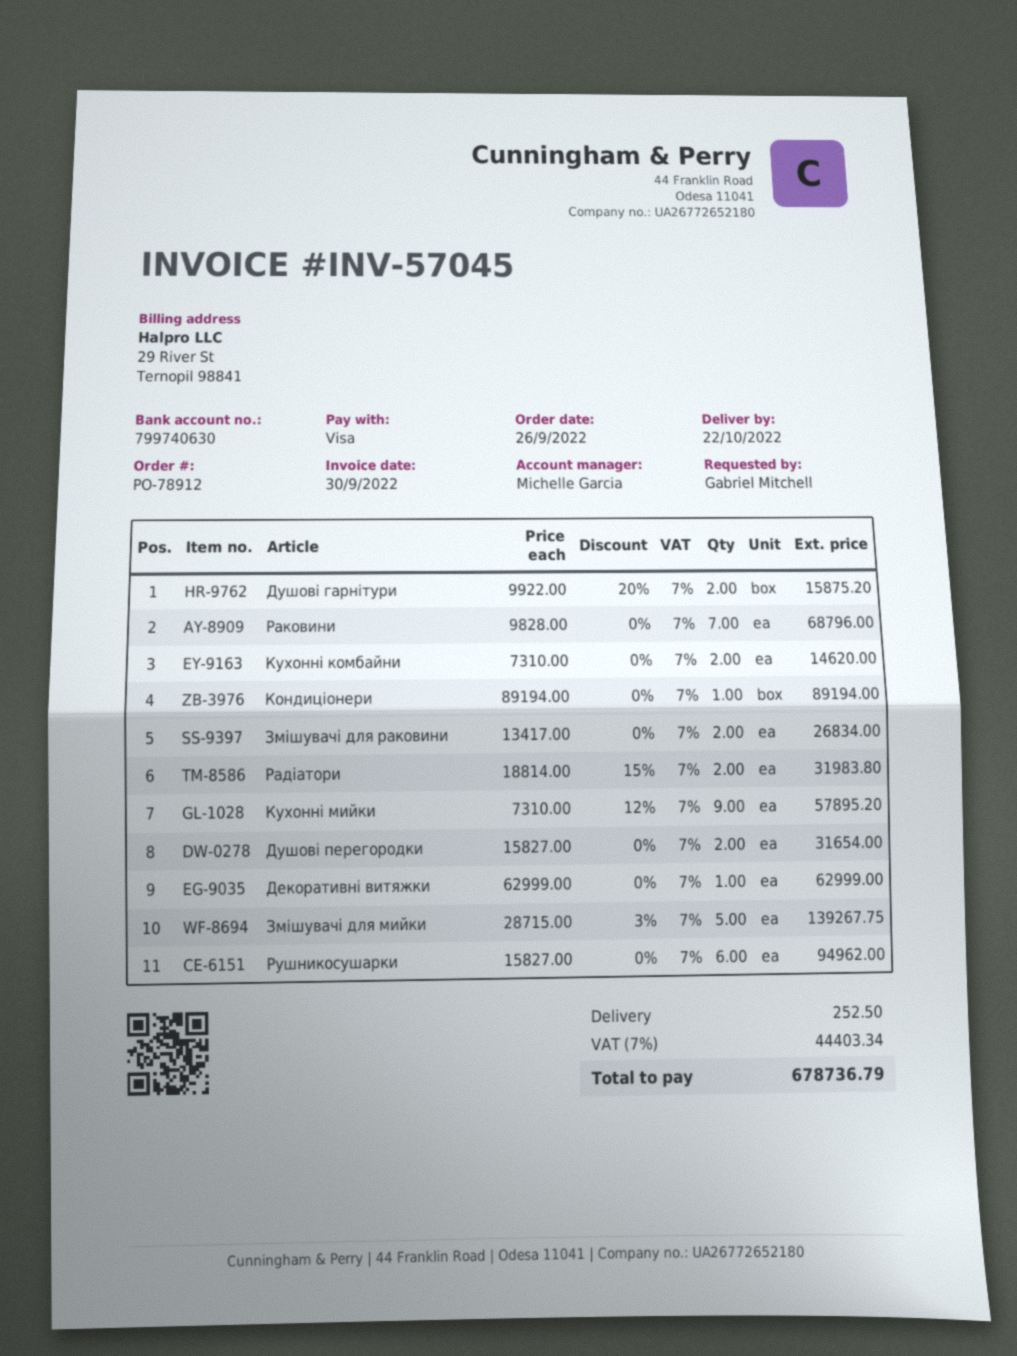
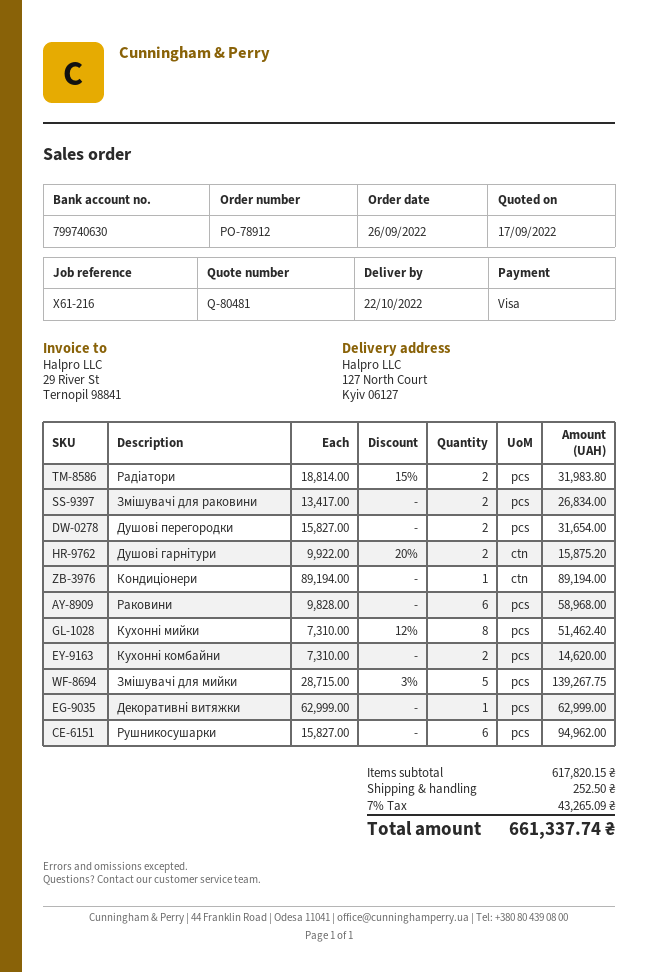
Раковини: 7 x 9828.00 = 68796.00 -> 6 x 9828.00 = 58968.00
Кухонні мийки: 9 x 7310.00 - 12% = 57895.20 -> 8 x 7310.00 - 12% = 51462.40
tax: 7% = 44403.34 -> 7% = 43265.09
total: 678736.79 -> 661337.74

